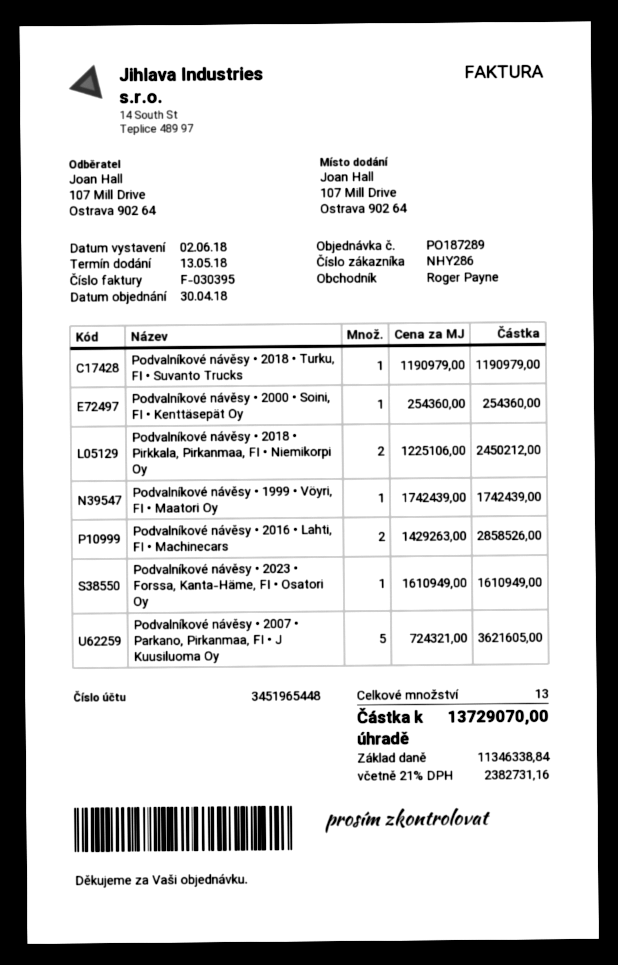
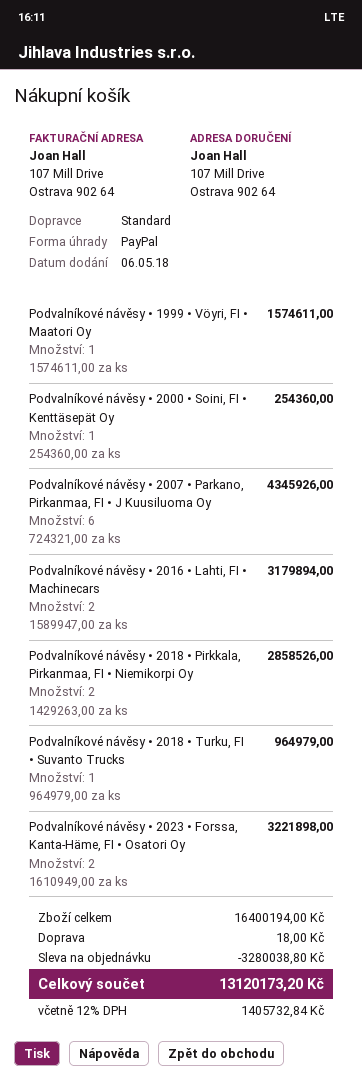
delivery date: 2018-05-13 -> 2018-05-06
Podvalníkové návěsy • 2018 • Turku, FI • Suvanto Trucks: 1 x 1190979.00 = 1190979.00 -> 1 x 964979.00 = 964979.00
Podvalníkové návěsy • 2018 • Pirkkala, Pirkanmaa, FI • Niemikorpi Oy: 2 x 1225106.00 = 2450212.00 -> 2 x 1429263.00 = 2858526.00
Podvalníkové návěsy • 1999 • Vöyri, FI • Maatori Oy: 1 x 1742439.00 = 1742439.00 -> 1 x 1574611.00 = 1574611.00
Podvalníkové návěsy • 2016 • Lahti, FI • Machinecars: 2 x 1429263.00 = 2858526.00 -> 2 x 1589947.00 = 3179894.00
Podvalníkové návěsy • 2023 • Forssa, Kanta-Häme, FI • Osatori Oy: 1 x 1610949.00 = 1610949.00 -> 2 x 1610949.00 = 3221898.00
Podvalníkové návěsy • 2007 • Parkano, Pirkanmaa, FI • J Kuusiluoma Oy: 5 x 724321.00 = 3621605.00 -> 6 x 724321.00 = 4345926.00
discount: none -> 3280038.80
shipping: none -> 18.00
tax: 21% = 2382731.16 -> 12% = 1405732.84
total: 13729070.00 -> 13120173.20

